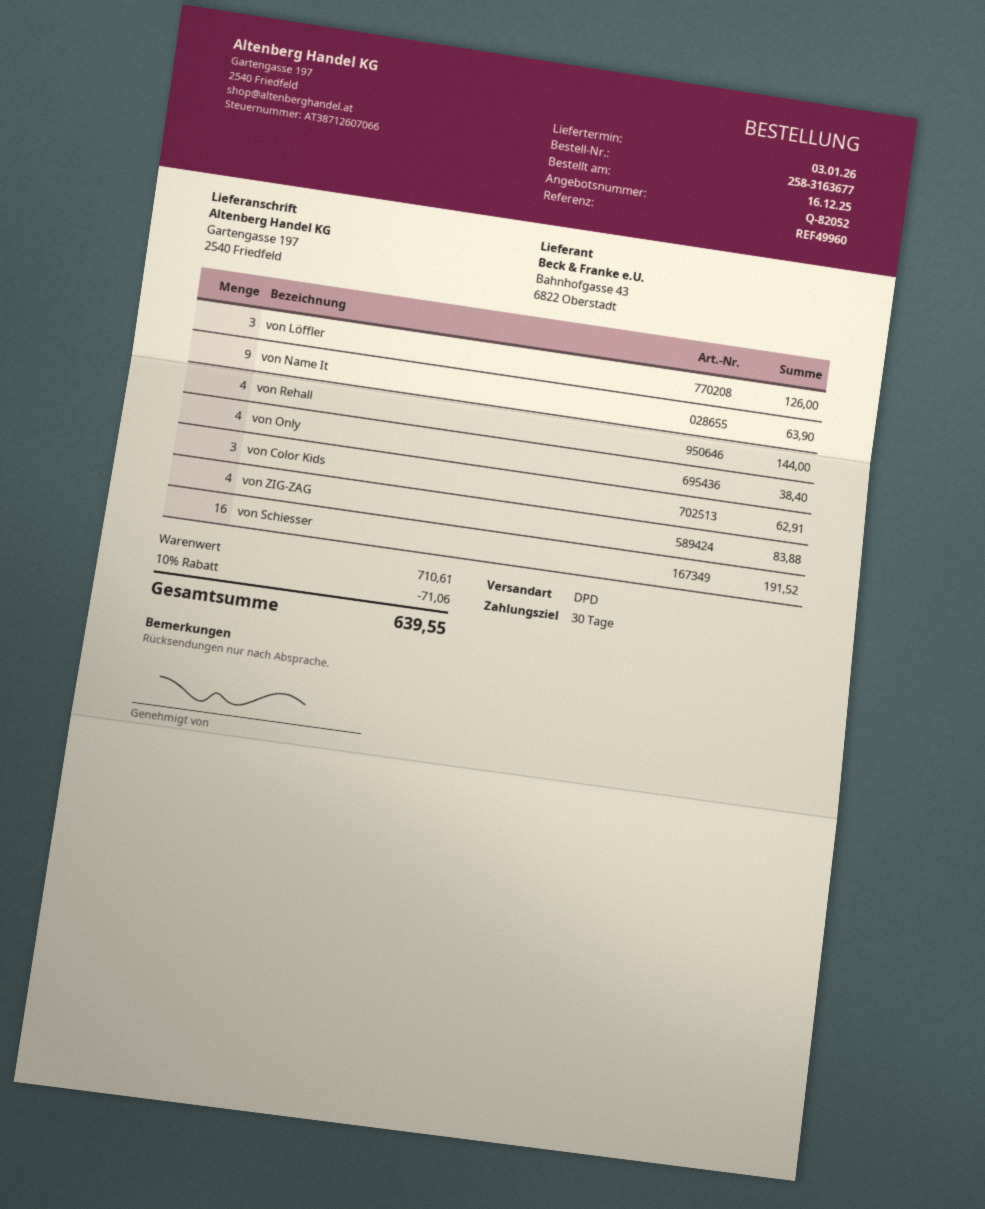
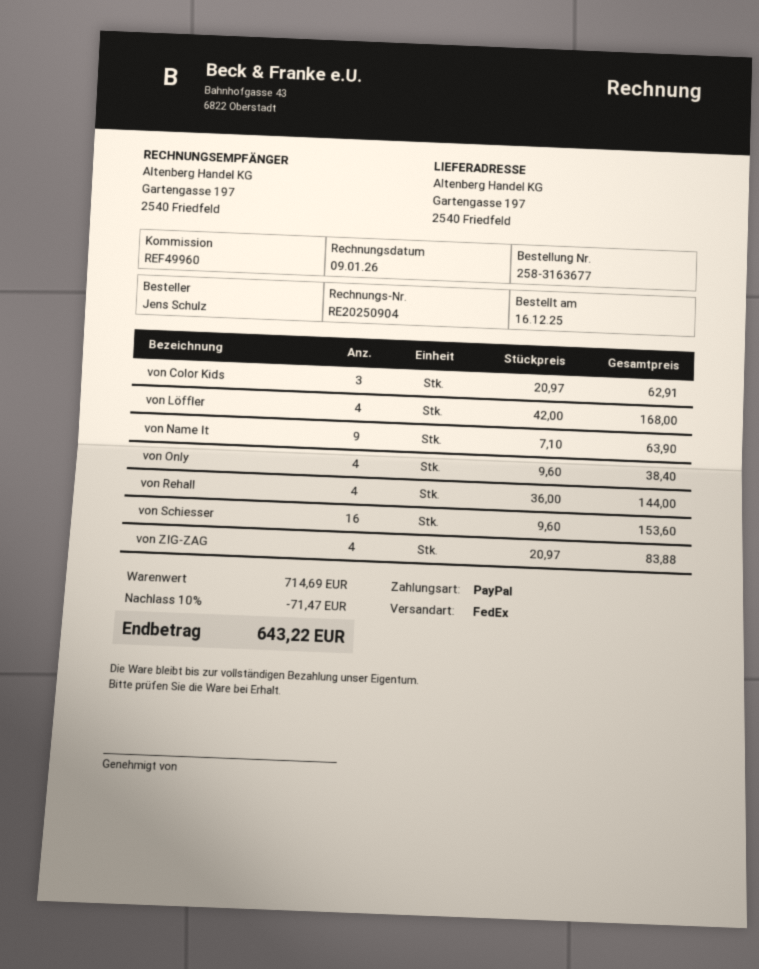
shipping method: DPD -> FedEx
von Löffler: 3 for 126.00 -> 4 for 168.00
von Schiesser: 16 for 191.52 -> 16 for 153.60
subtotal: 710.61 -> 714.69
discount: 10% = 71.06 -> 10% = 71.47
total: 639.55 -> 643.22

